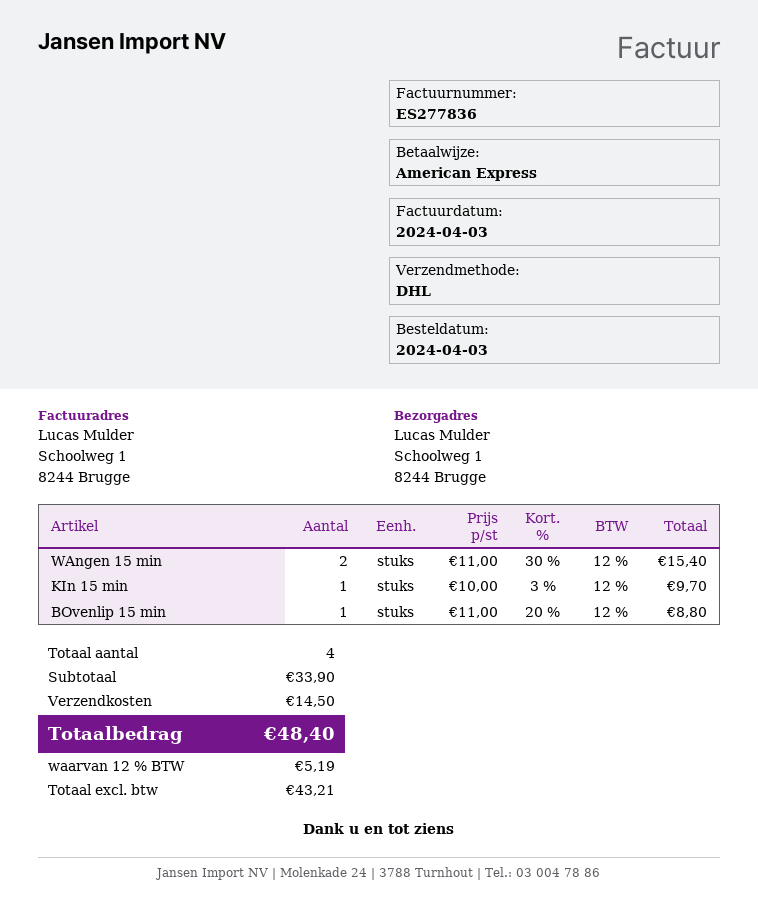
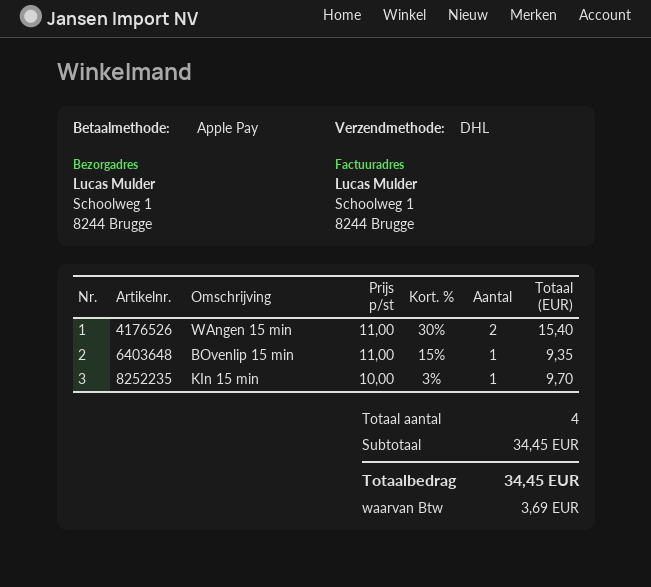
payment method: American Express -> Apple Pay
BOvenlip 15 min: 1 x 11.00 - 20% = 8.80 -> 1 x 11.00 - 15% = 9.35
subtotal: 33.90 -> 34.45
shipping: 14.50 -> none
tax: 5.19 -> 3.69
total: 48.40 -> 34.45

